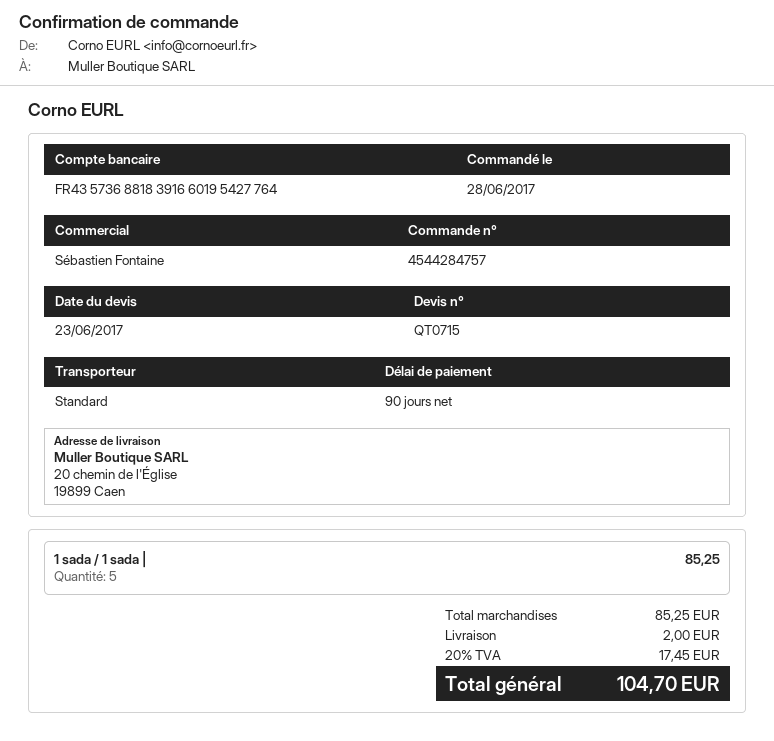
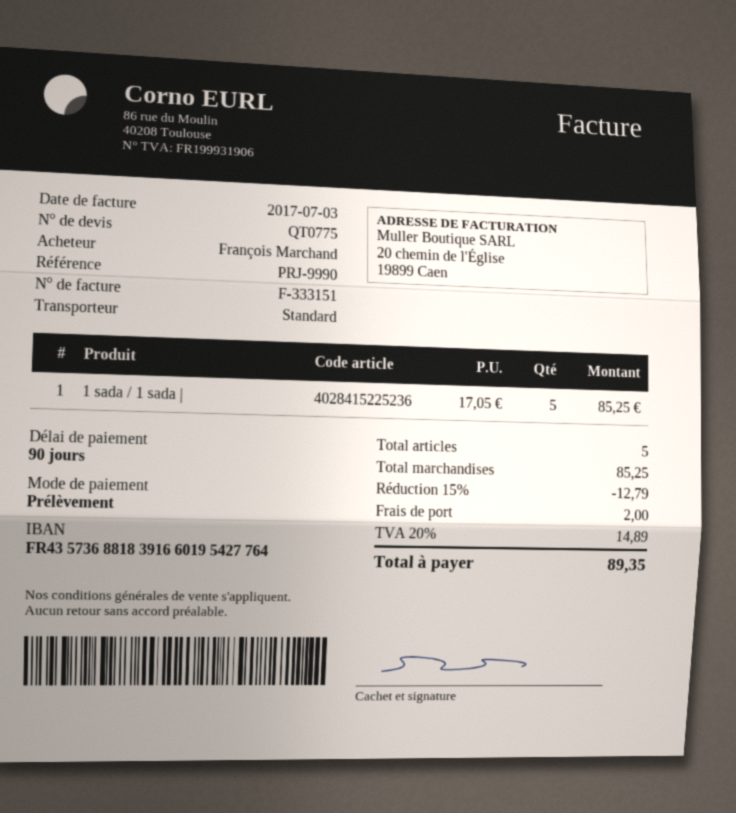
quote number: QT0715 -> QT0775
discount: none -> 15% = 12.79
tax: 20% = 17.45 -> 20% = 14.89
total: 104.70 -> 89.35

